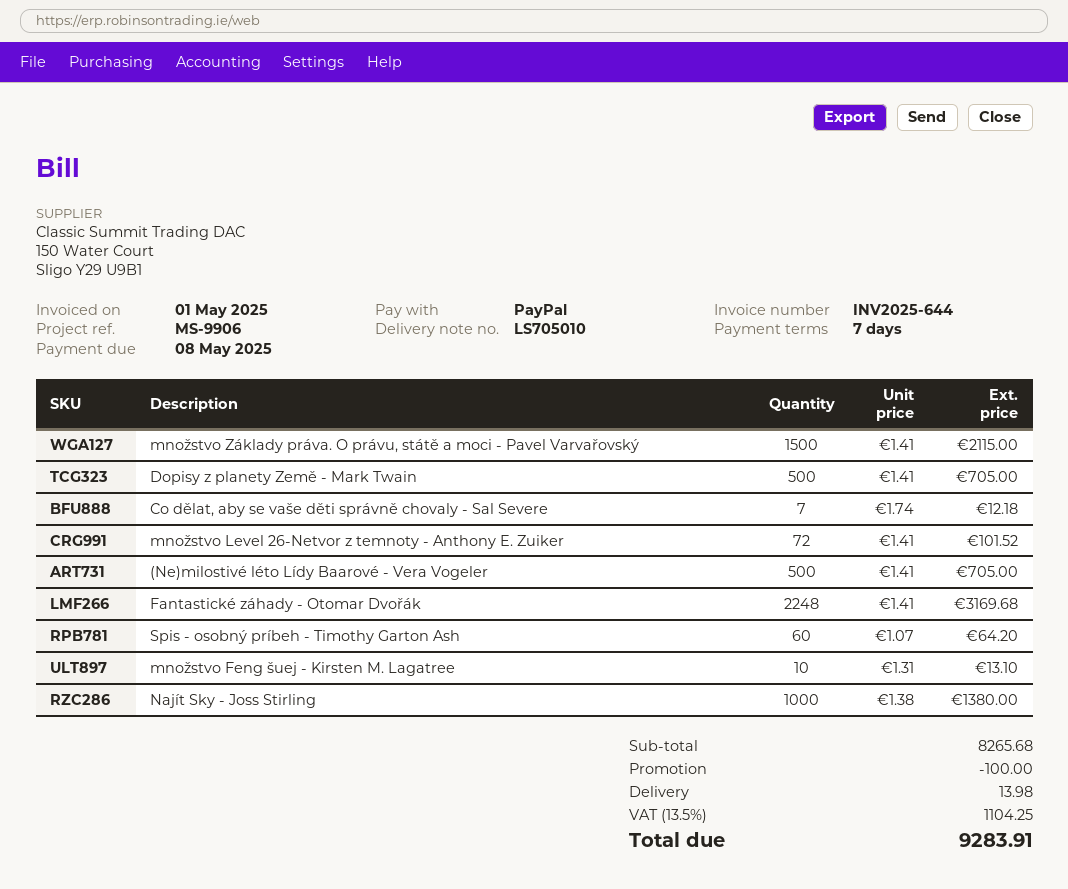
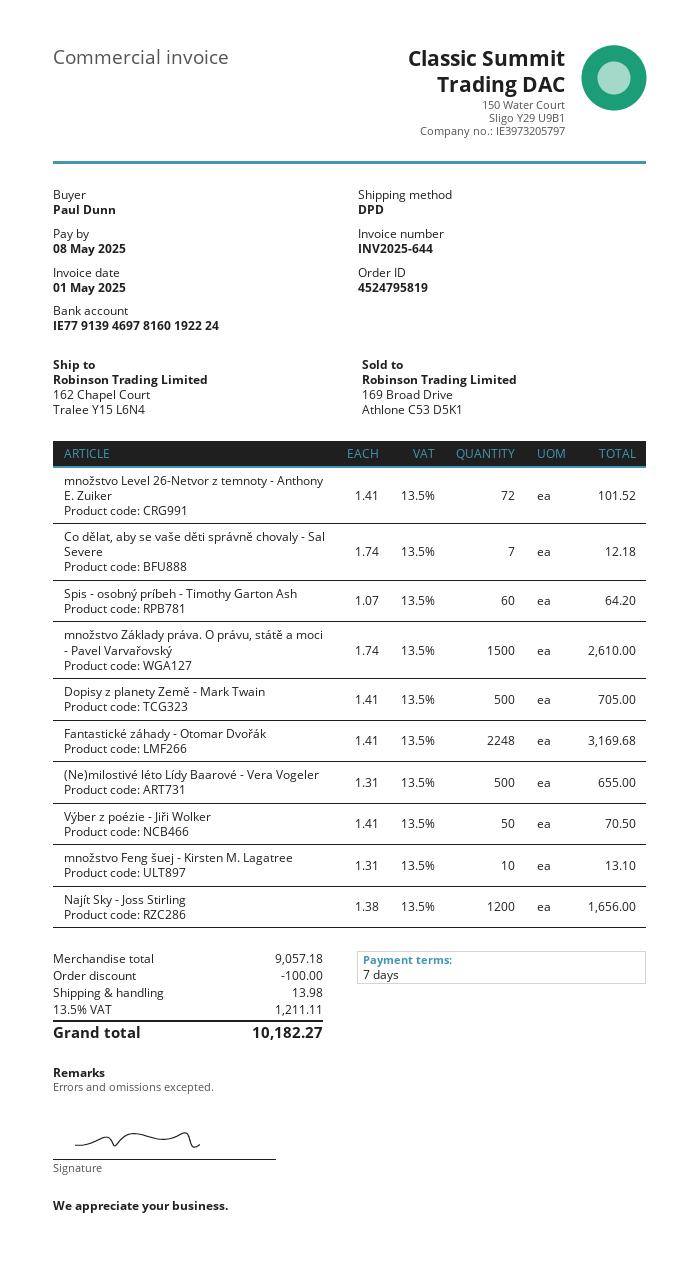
množstvo Základy práva. O právu, státě a moci - Pavel Varvařovský: 1500 x 1.41 = 2115.00 -> 1500 x 1.74 = 2610.00
(Ne)milostivé léto Lídy Baarové - Vera Vogeler: 500 x 1.41 = 705.00 -> 500 x 1.31 = 655.00
Najít Sky - Joss Stirling: 1000 x 1.38 = 1380.00 -> 1200 x 1.38 = 1656.00
Výber z poézie - Jiři Wolker: none -> 50 x 1.41 = 70.50
subtotal: 8265.68 -> 9057.18
tax: 13.5% = 1104.25 -> 13.5% = 1211.11
total: 9283.91 -> 10182.27

